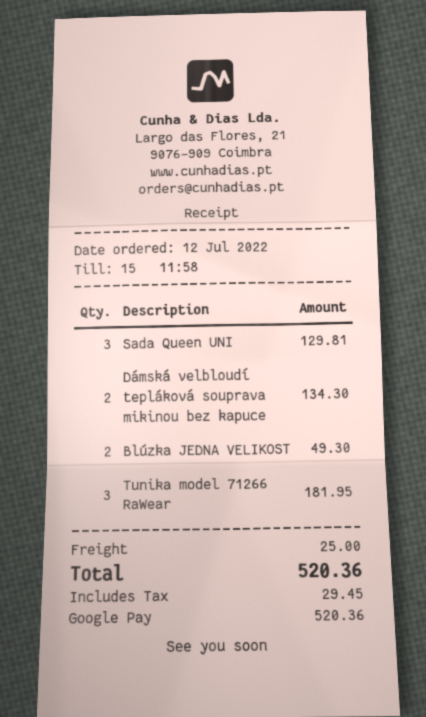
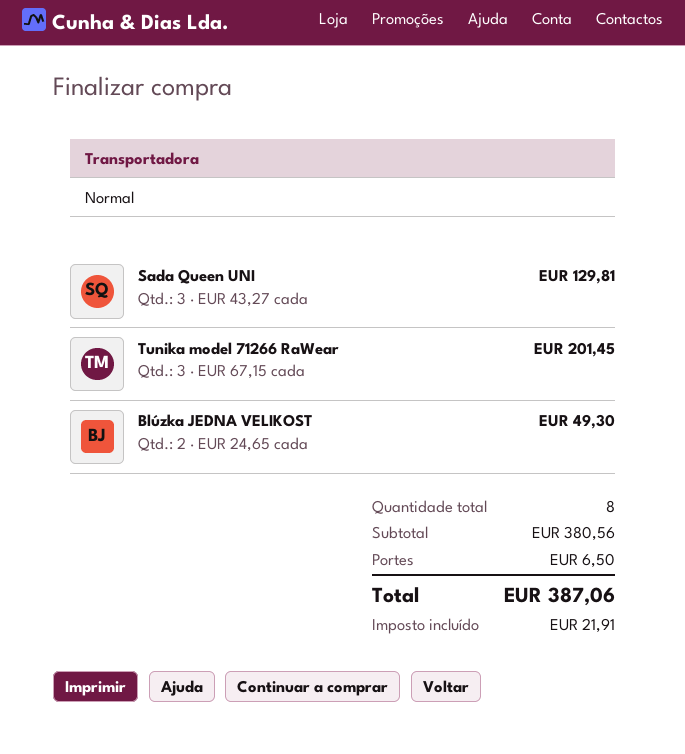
Dámská velbloudí tepláková souprava mikinou bez kapuce: 2 for 134.30 -> none
Tunika model 71266 RaWear: 3 for 181.95 -> 3 for 201.45
shipping: 25.00 -> 6.50
tax: 29.45 -> 21.91
total: 520.36 -> 387.06

